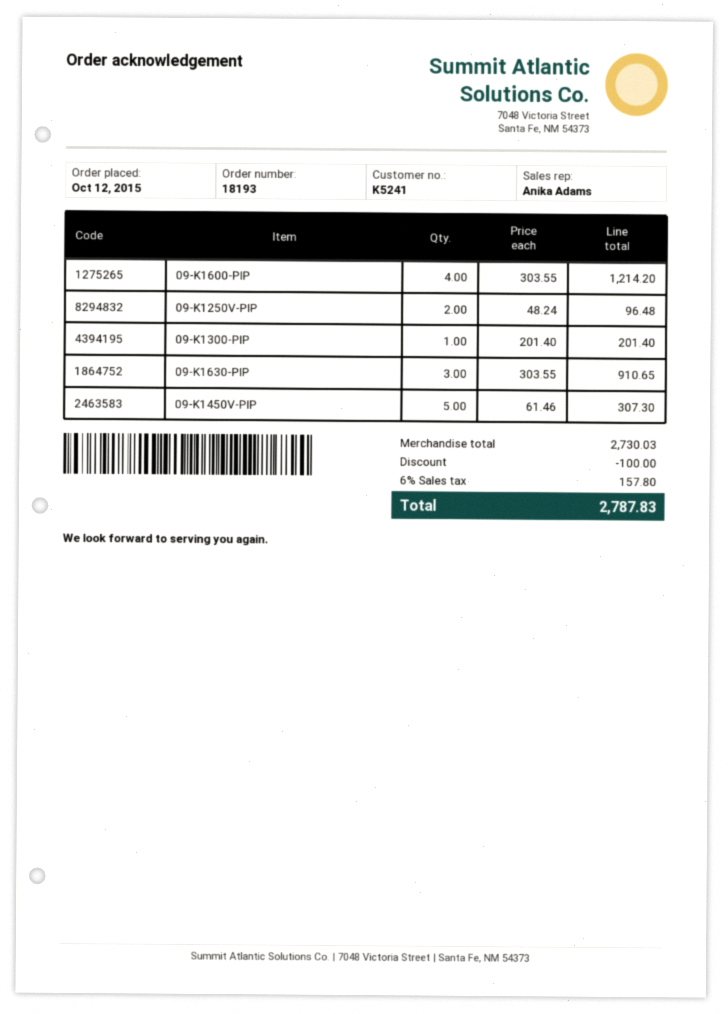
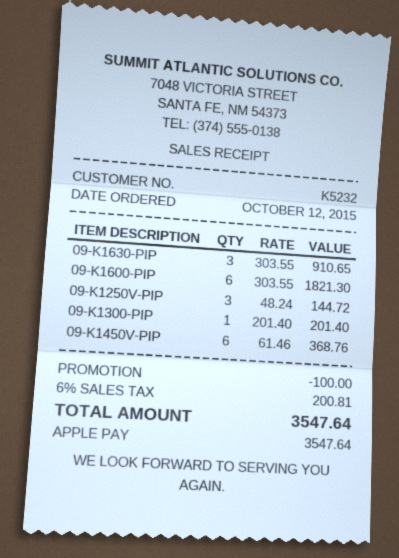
customer number: K5241 -> K5232
09-K1600-PIP: 4 x 303.55 = 1214.20 -> 6 x 303.55 = 1821.30
09-K1250V-PIP: 2 x 48.24 = 96.48 -> 3 x 48.24 = 144.72
09-K1450V-PIP: 5 x 61.46 = 307.30 -> 6 x 61.46 = 368.76
tax: 6% = 157.80 -> 6% = 200.81
total: 2787.83 -> 3547.64

